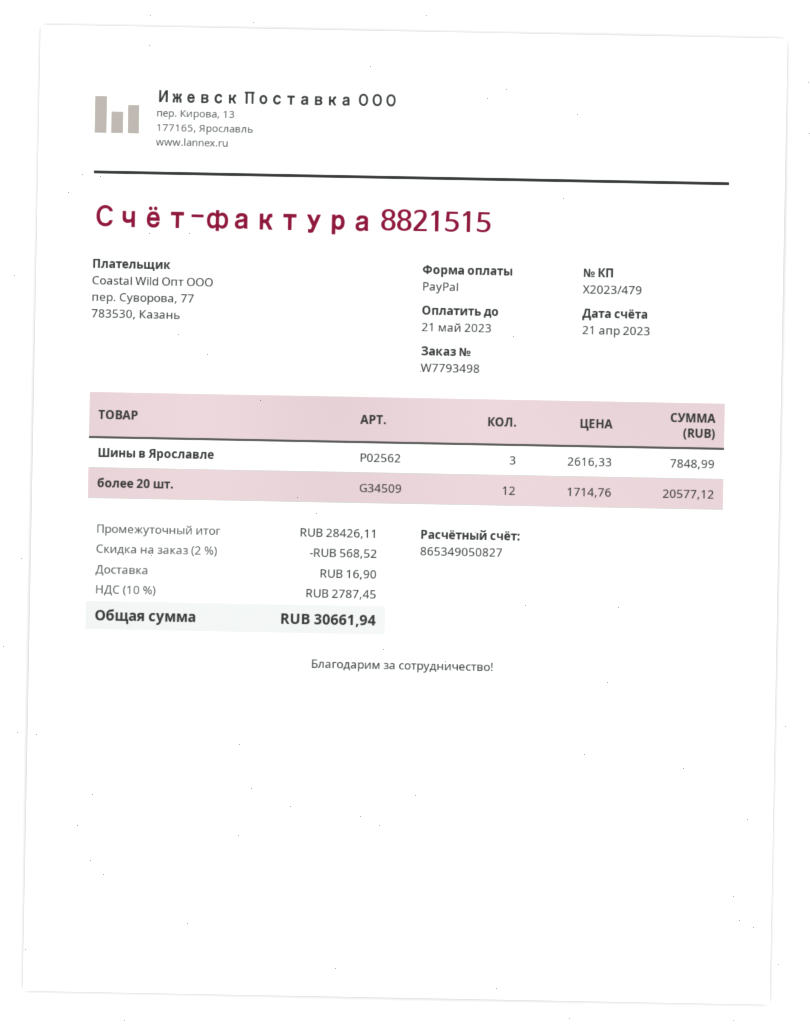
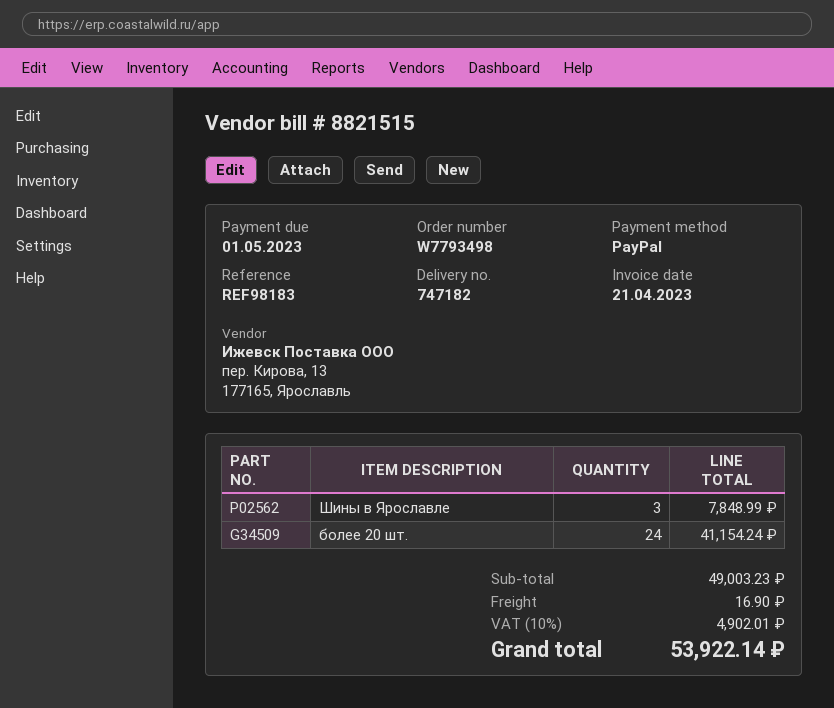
due date: 2023-05-21 -> 2023-05-01
более 20 шт.: 12 for 20577.12 -> 24 for 41154.24
subtotal: 28426.11 -> 49003.23
discount: 2% = 568.52 -> none
tax: 10% = 2787.45 -> 10% = 4902.01
total: 30661.94 -> 53922.14

